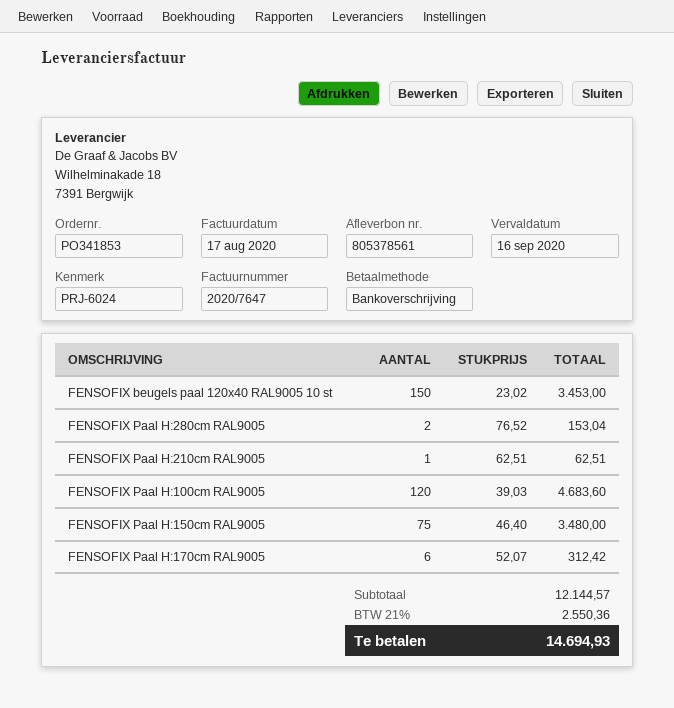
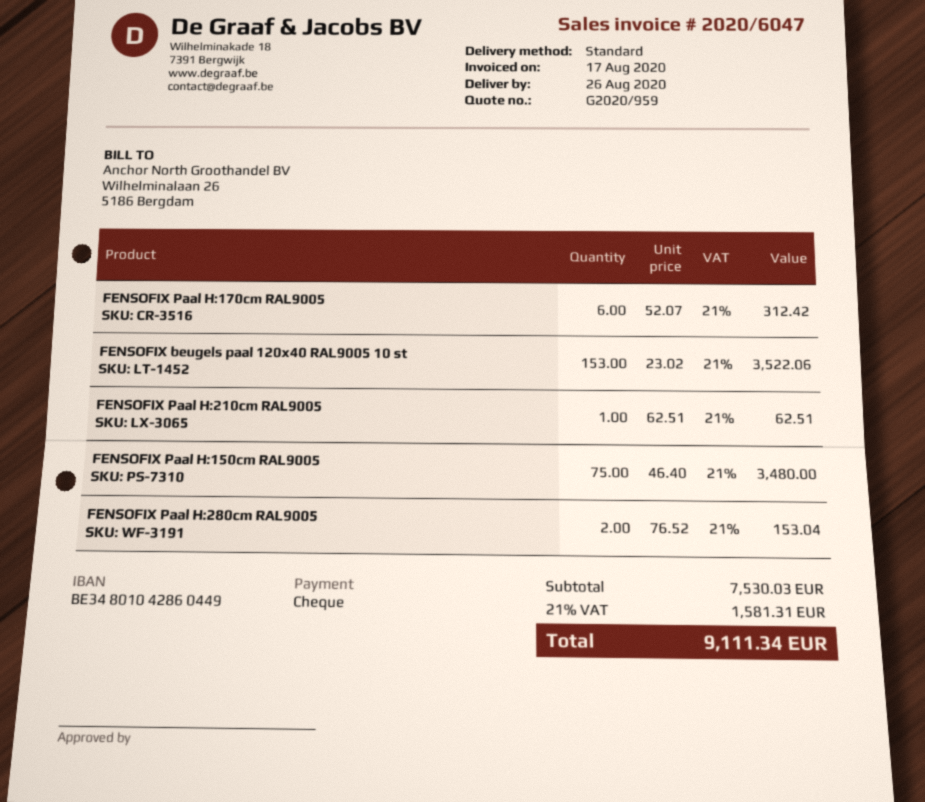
invoice number: 2020/7647 -> 2020/6047
payment method: bank transfer -> cheque
FENSOFIX beugels paal 120x40 RAL9005 10 st: 150 x 23.02 = 3453.00 -> 153 x 23.02 = 3522.06
FENSOFIX Paal H:100cm RAL9005: 120 x 39.03 = 4683.60 -> none
subtotal: 12144.57 -> 7530.03
tax: 21% = 2550.36 -> 21% = 1581.31
total: 14694.93 -> 9111.34

